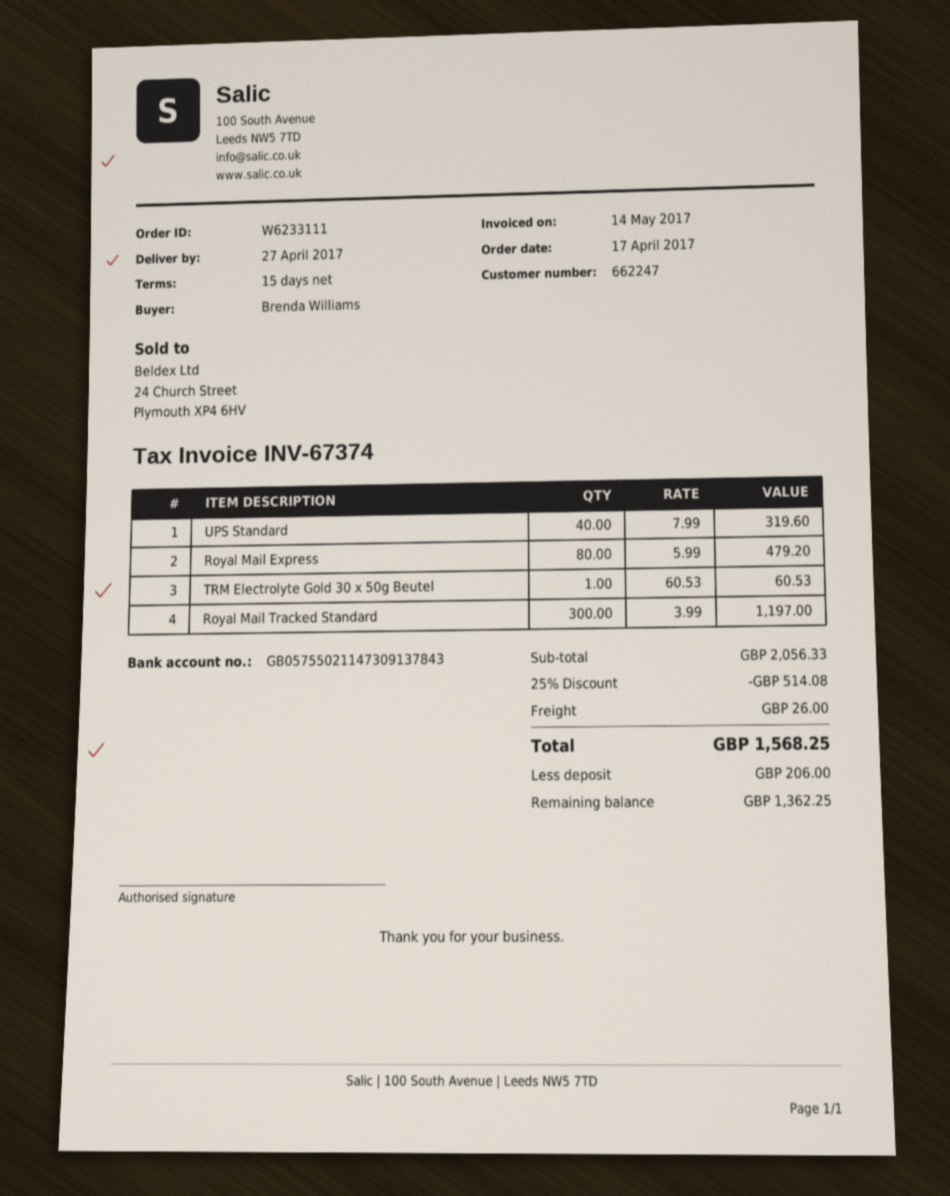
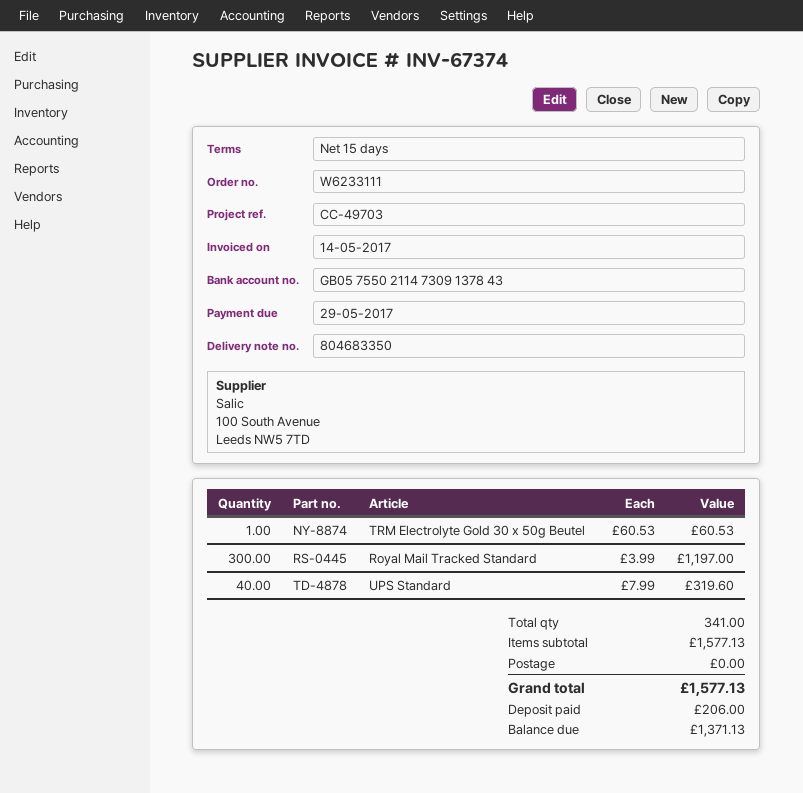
Royal Mail Express: 80 x 5.99 = 479.20 -> none
subtotal: 2056.33 -> 1577.13
discount: 25% = 514.08 -> none
shipping: 26.00 -> 0.00
total: 1568.25 -> 1577.13
balance: 1362.25 -> 1371.13

